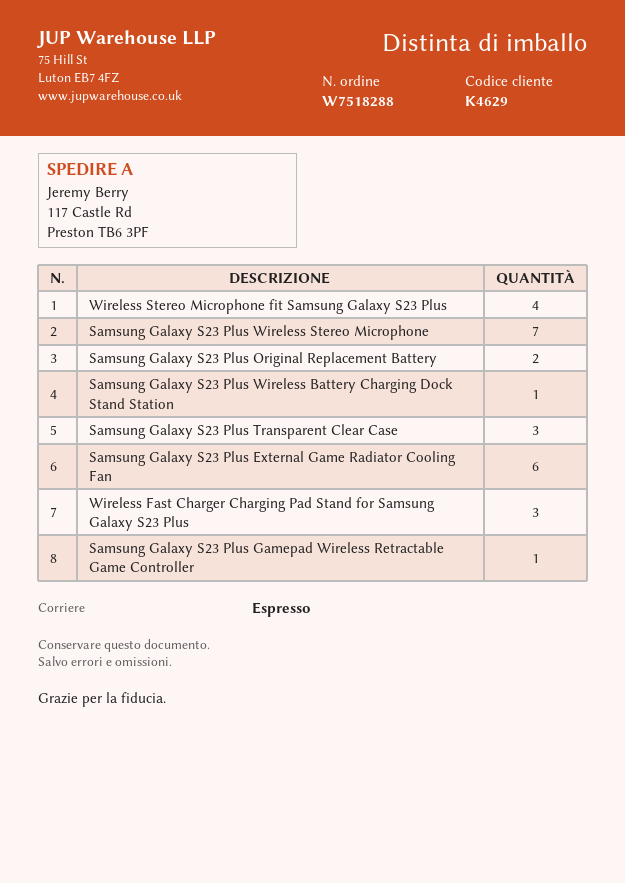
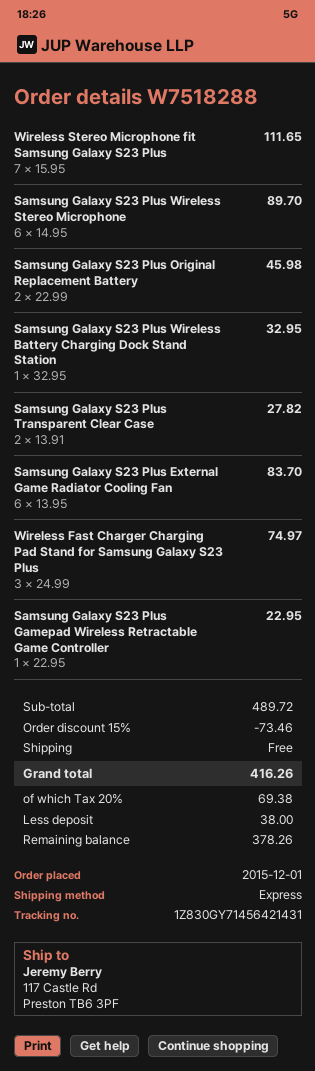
Wireless Stereo Microphone fit Samsung Galaxy S23 Plus: 4 -> 7
Samsung Galaxy S23 Plus Wireless Stereo Microphone: 7 -> 6
Samsung Galaxy S23 Plus Transparent Clear Case: 3 -> 2

